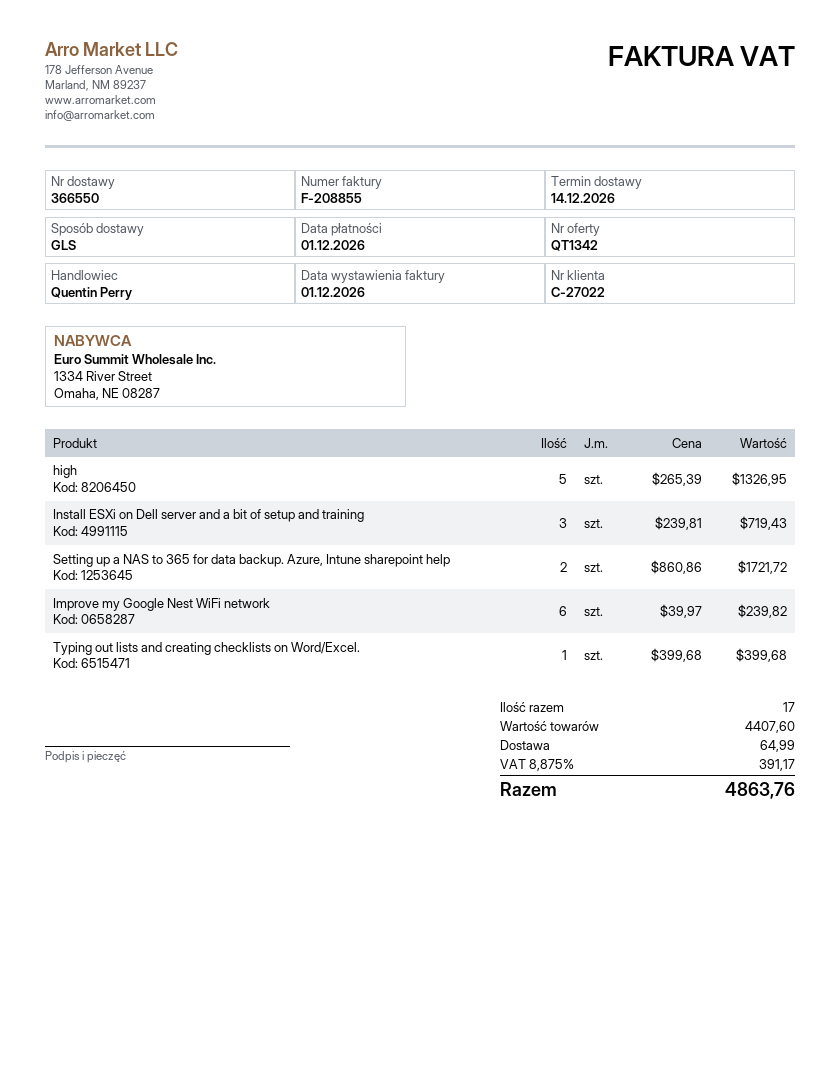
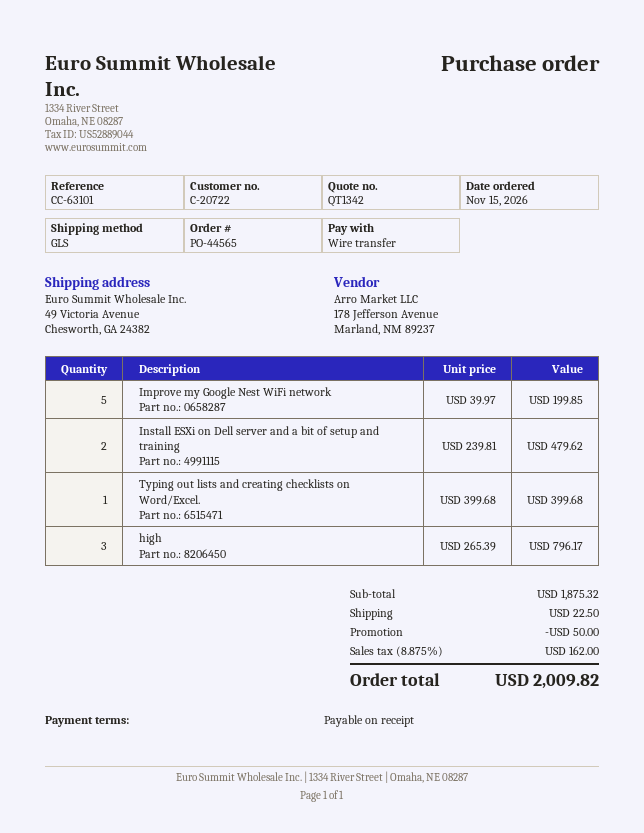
customer number: C-27022 -> C-20722
high: 5 x 265.39 = 1326.95 -> 3 x 265.39 = 796.17
Install ESXi on Dell server and a bit of setup and training: 3 x 239.81 = 719.43 -> 2 x 239.81 = 479.62
Setting up a NAS to 365 for data backup. Azure, Intune sharepoint help: 2 x 860.86 = 1721.72 -> none
Improve my Google Nest WiFi network: 6 x 39.97 = 239.82 -> 5 x 39.97 = 199.85
subtotal: 4407.60 -> 1875.32
discount: none -> 50.00
shipping: 64.99 -> 22.50
tax: 8.875% = 391.17 -> 8.875% = 162.00
total: 4863.76 -> 2009.82

